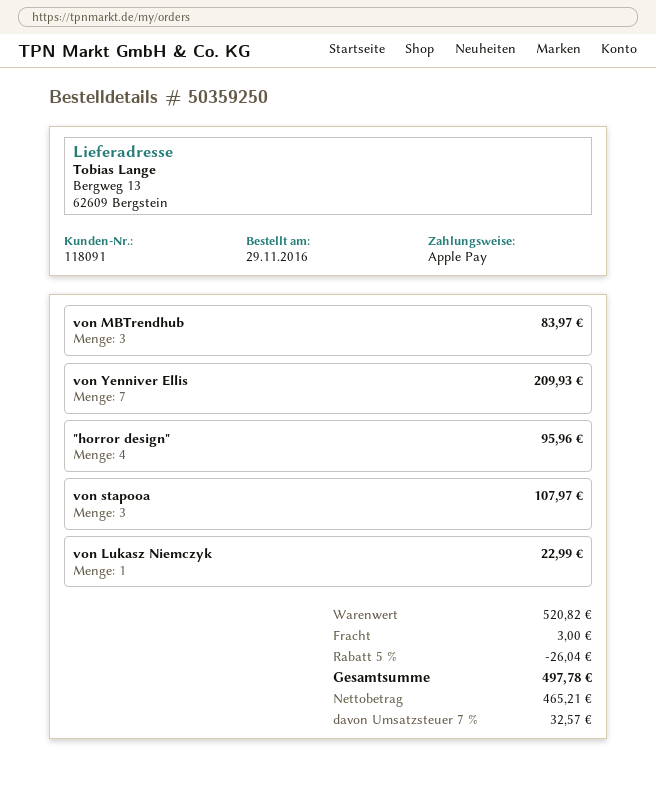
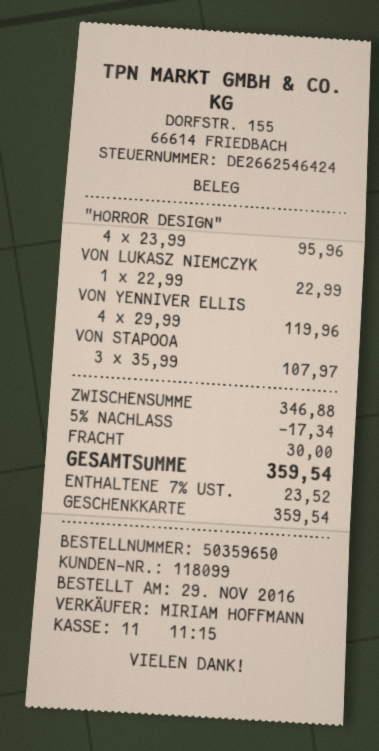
order number: 50359250 -> 50359650
customer number: 118091 -> 118099
payment method: Apple Pay -> gift card
von MBTrendhub: 3 for 83.97 -> none
von Yenniver Ellis: 7 for 209.93 -> 4 for 119.96
subtotal: 520.82 -> 346.88
discount: 5% = 26.04 -> 5% = 17.34
shipping: 3.00 -> 30.00
tax: 7% = 32.57 -> 7% = 23.52
total: 497.78 -> 359.54

